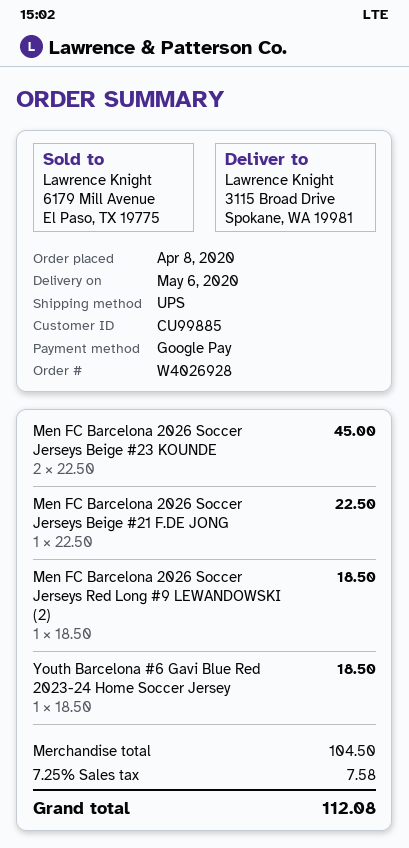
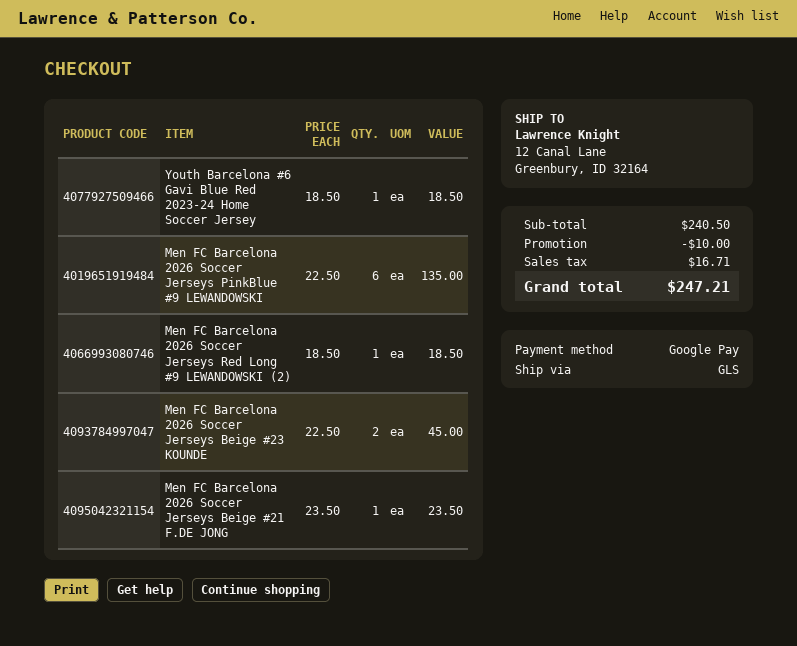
shipping method: UPS -> GLS
ship to: 3115 Broad Drive, Spokane, WA 19981 -> 12 Canal Lane, Greenbury, ID 32164
Men FC Barcelona 2026 Soccer Jerseys Beige #21 F.DE JONG: 1 x 22.50 = 22.50 -> 1 x 23.50 = 23.50
Men FC Barcelona 2026 Soccer Jerseys PinkBlue #9 LEWANDOWSKI: none -> 6 x 22.50 = 135.00
subtotal: 104.50 -> 240.50
discount: none -> 10.00
tax: 7.58 -> 16.71
total: 112.08 -> 247.21

